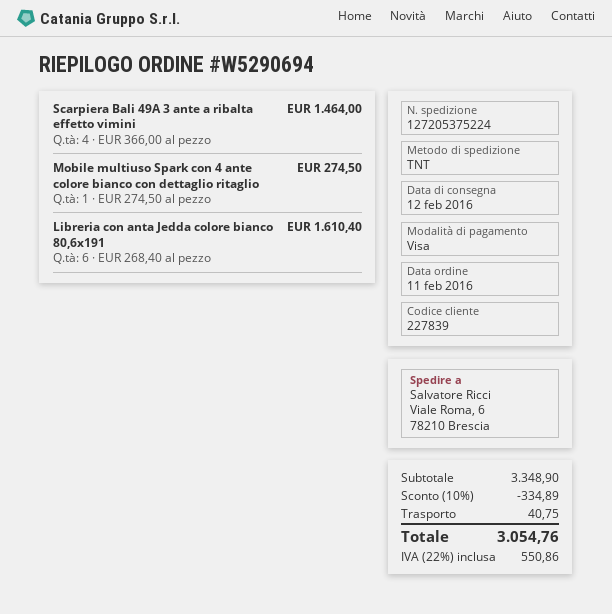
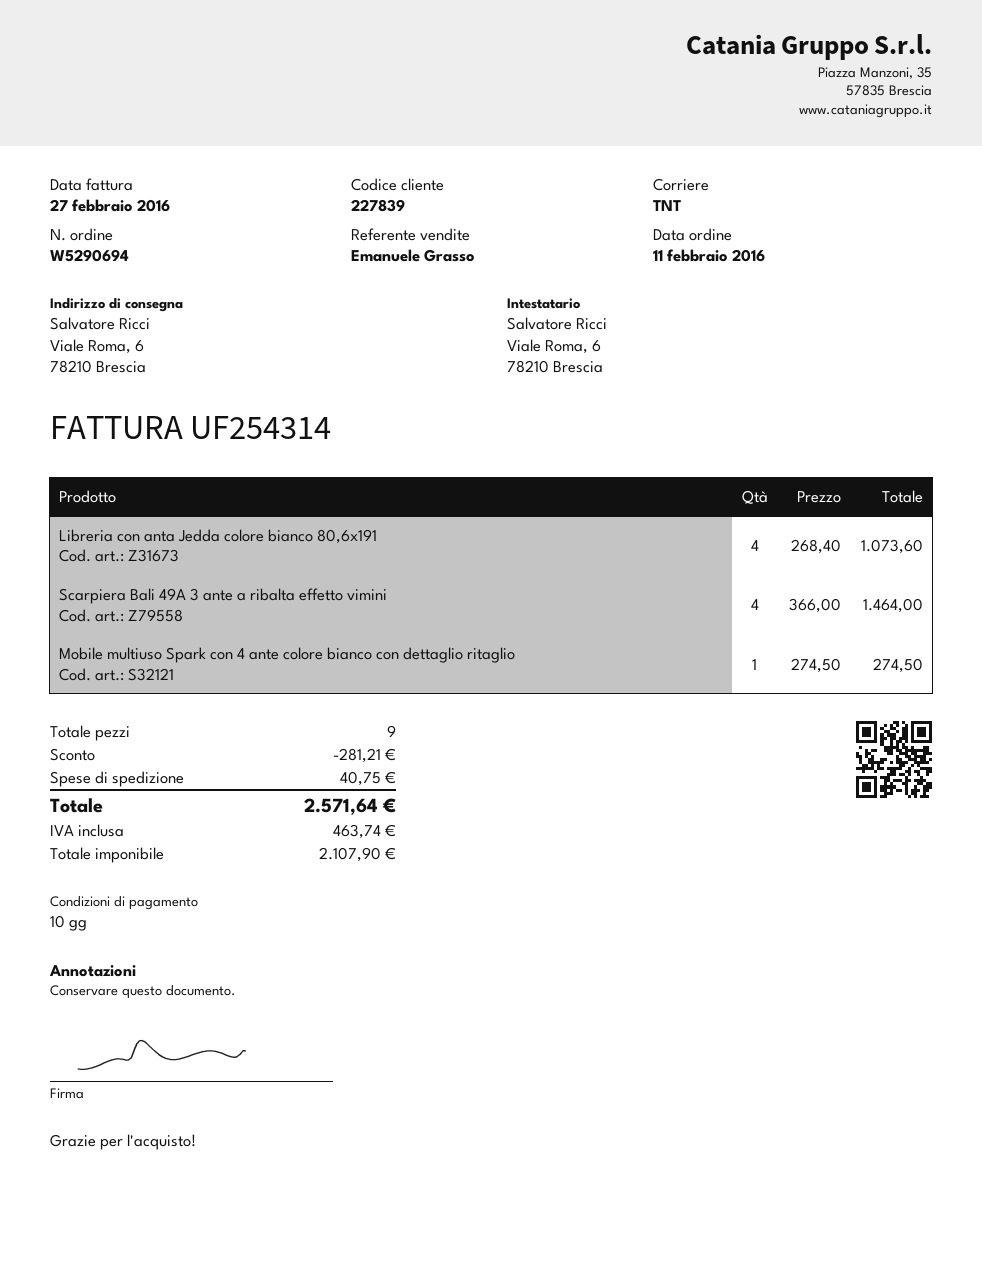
Libreria con anta Jedda colore bianco 80,6x191: 6 x 268.40 = 1610.40 -> 4 x 268.40 = 1073.60
discount: 334.89 -> 281.21
tax: 550.86 -> 463.74
total: 3054.76 -> 2571.64

